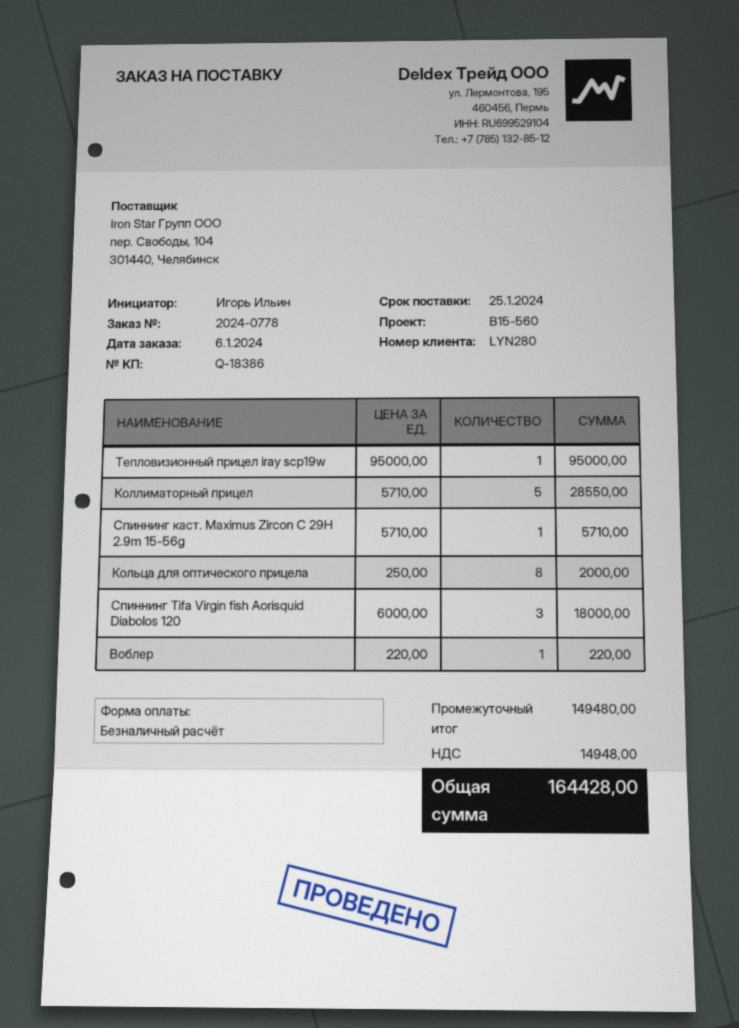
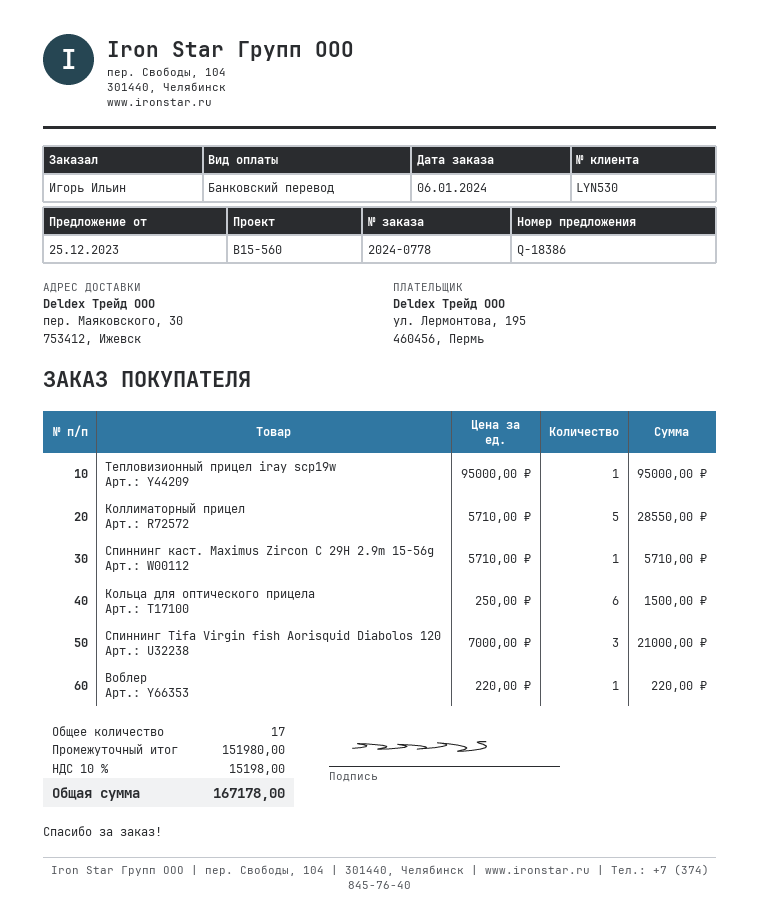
customer number: LYN280 -> LYN530
Кольца для оптического прицела: 8 x 250.00 = 2000.00 -> 6 x 250.00 = 1500.00
Спиннинг Tifa Virgin fish Aorisquid Diabolos 120: 3 x 6000.00 = 18000.00 -> 3 x 7000.00 = 21000.00
subtotal: 149480.00 -> 151980.00
tax: 14948.00 -> 15198.00
total: 164428.00 -> 167178.00

